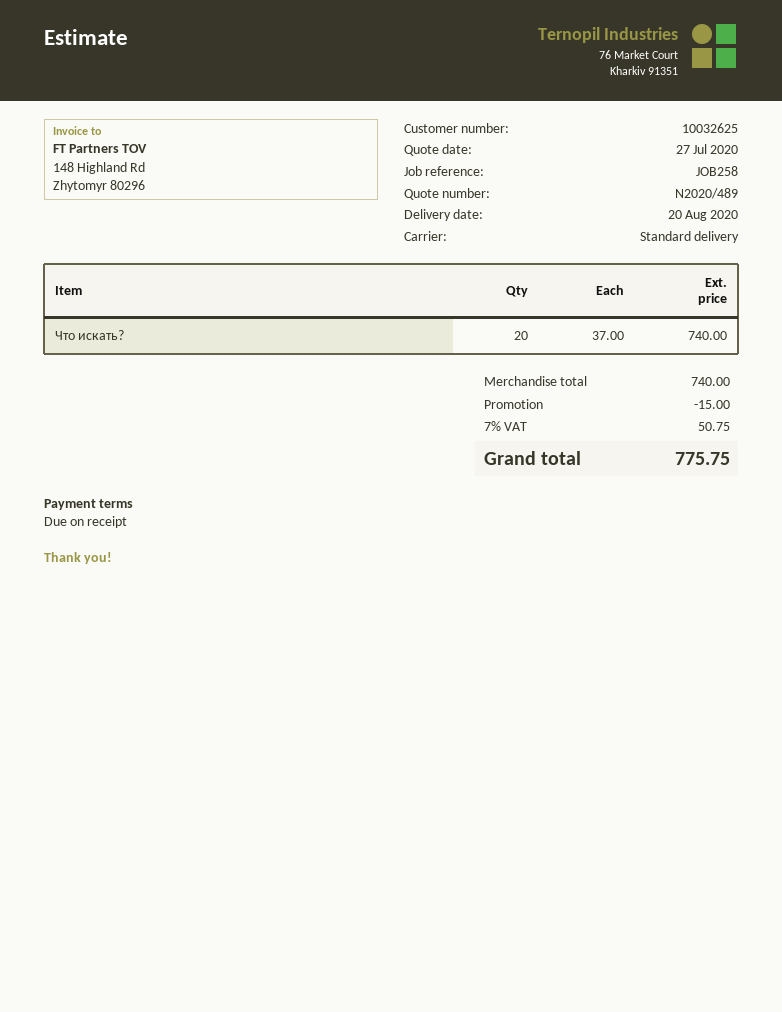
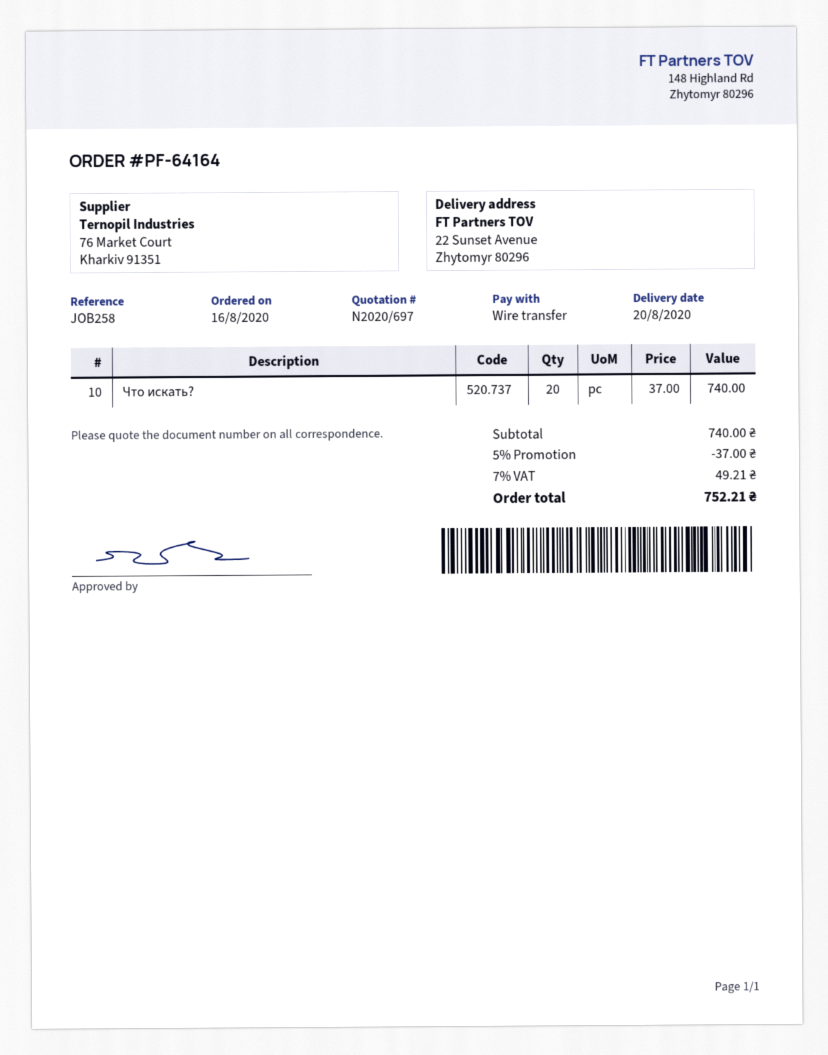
quote number: N2020/489 -> N2020/697
discount: 15.00 -> 37.00
tax: 7% = 50.75 -> 7% = 49.21
total: 775.75 -> 752.21

